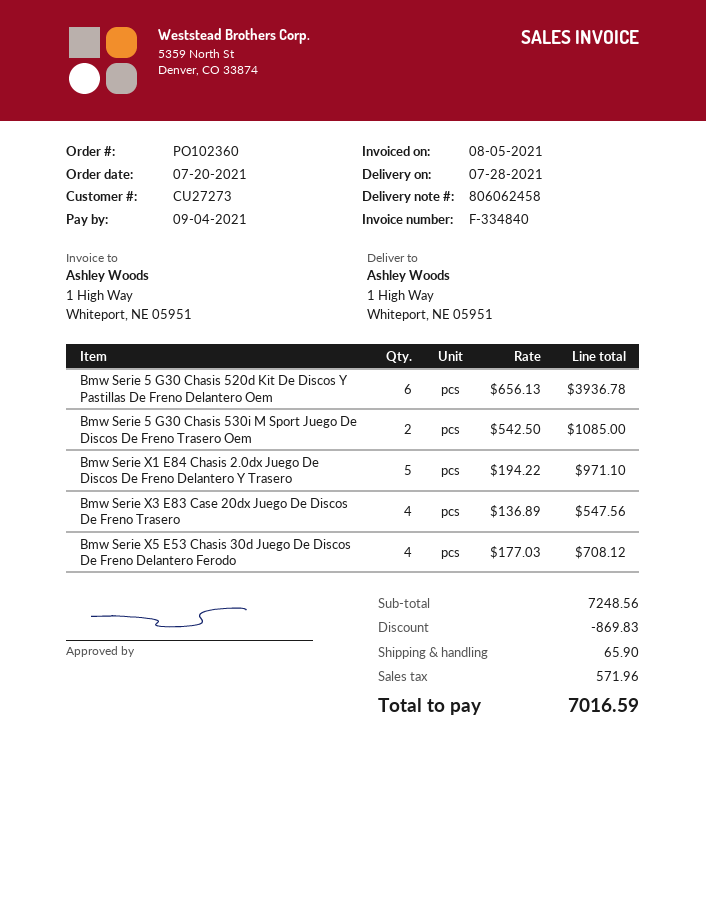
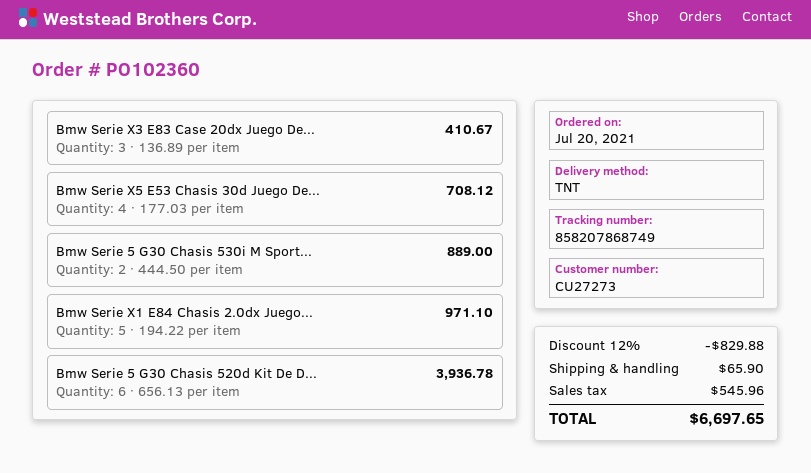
Bmw Serie 5 G30 Chasis 530i M Sport Juego De Discos De Freno Trasero Oem: 2 x 542.50 = 1085.00 -> 2 x 444.50 = 889.00
Bmw Serie X3 E83 Case 20dx Juego De Discos De Freno Trasero: 4 x 136.89 = 547.56 -> 3 x 136.89 = 410.67
discount: 869.83 -> 829.88
tax: 571.96 -> 545.96
total: 7016.59 -> 6697.65

